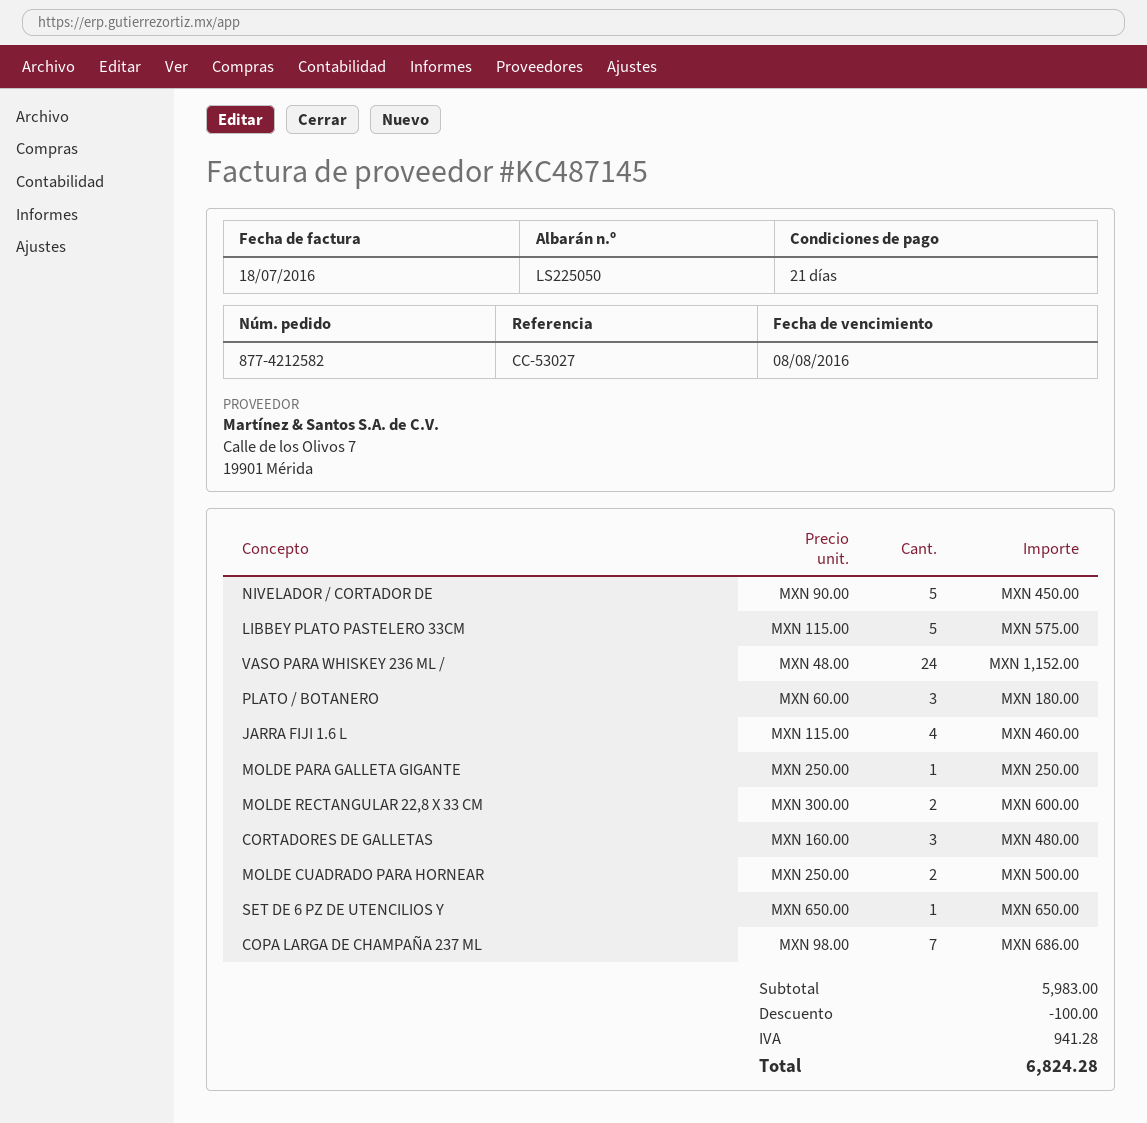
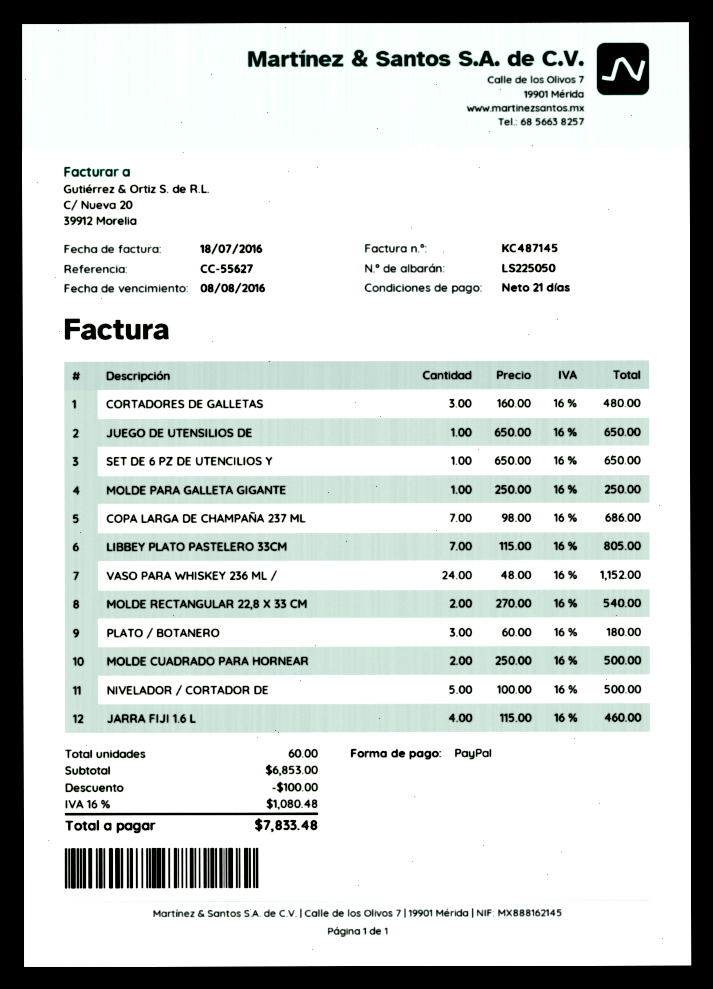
reference: CC-53027 -> CC-55627
NIVELADOR / CORTADOR DE: 5 x 90.00 = 450.00 -> 5 x 100.00 = 500.00
LIBBEY PLATO PASTELERO 33CM: 5 x 115.00 = 575.00 -> 7 x 115.00 = 805.00
MOLDE RECTANGULAR 22,8 X 33 CM: 2 x 300.00 = 600.00 -> 2 x 270.00 = 540.00
JUEGO DE UTENSILIOS DE: none -> 1 x 650.00 = 650.00
subtotal: 5983.00 -> 6853.00
tax: 941.28 -> 1080.48
total: 6824.28 -> 7833.48

